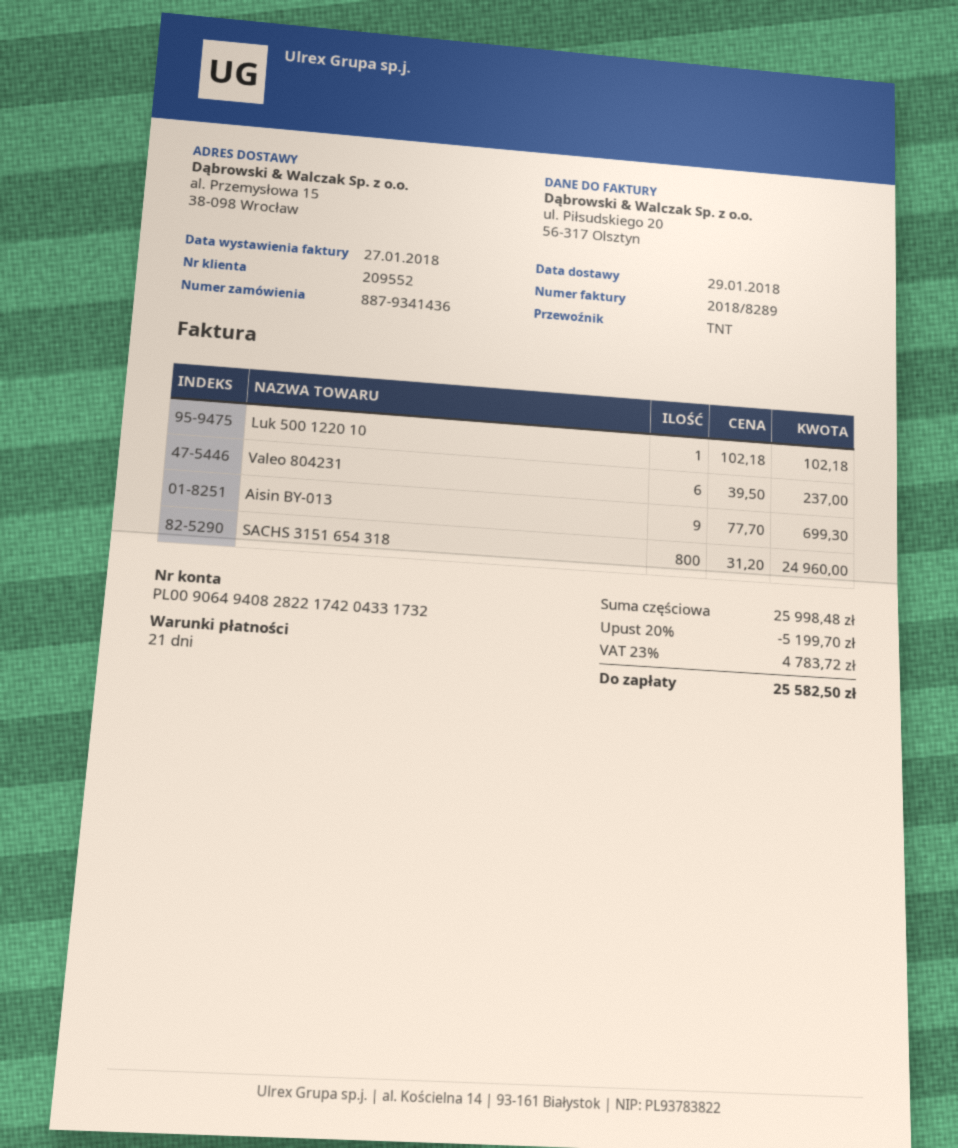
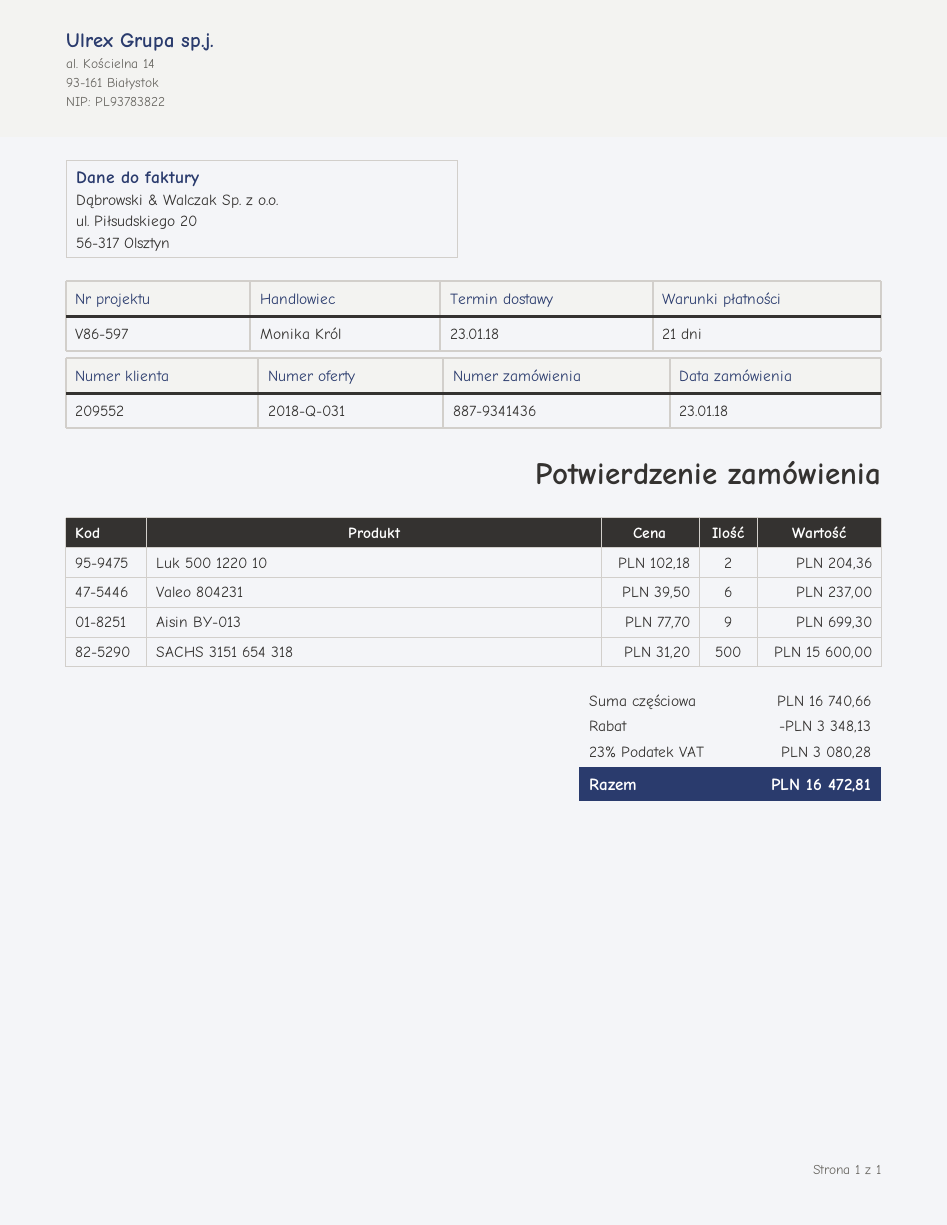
delivery date: 2018-01-29 -> 2018-01-23
Luk 500 1220 10: 1 x 102.18 = 102.18 -> 2 x 102.18 = 204.36
SACHS 3151 654 318: 800 x 31.20 = 24960.00 -> 500 x 31.20 = 15600.00
subtotal: 25998.48 -> 16740.66
discount: 5199.70 -> 3348.13
tax: 23% = 4783.72 -> 23% = 3080.28
total: 25582.50 -> 16472.81

